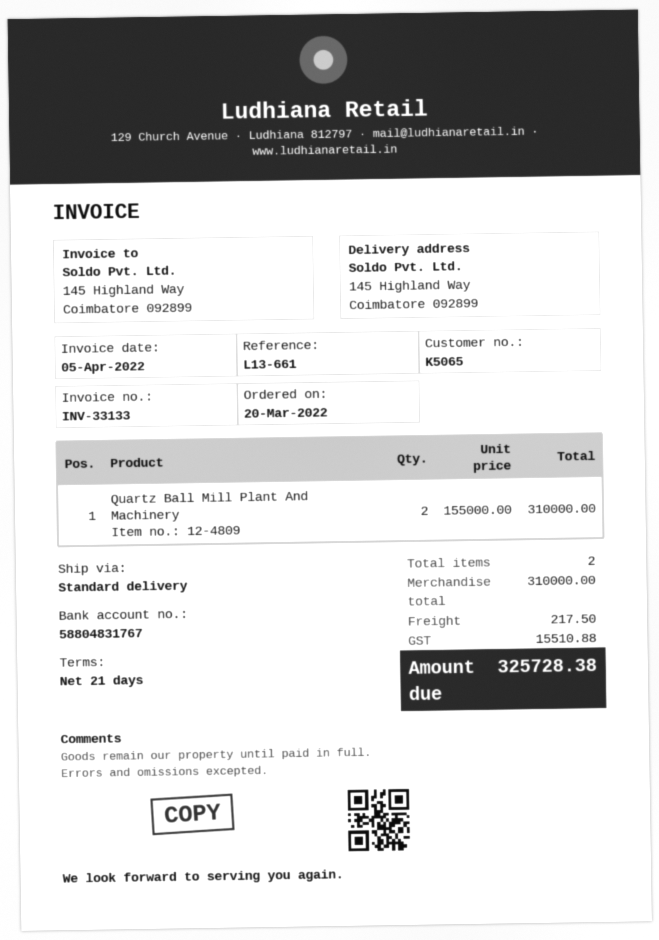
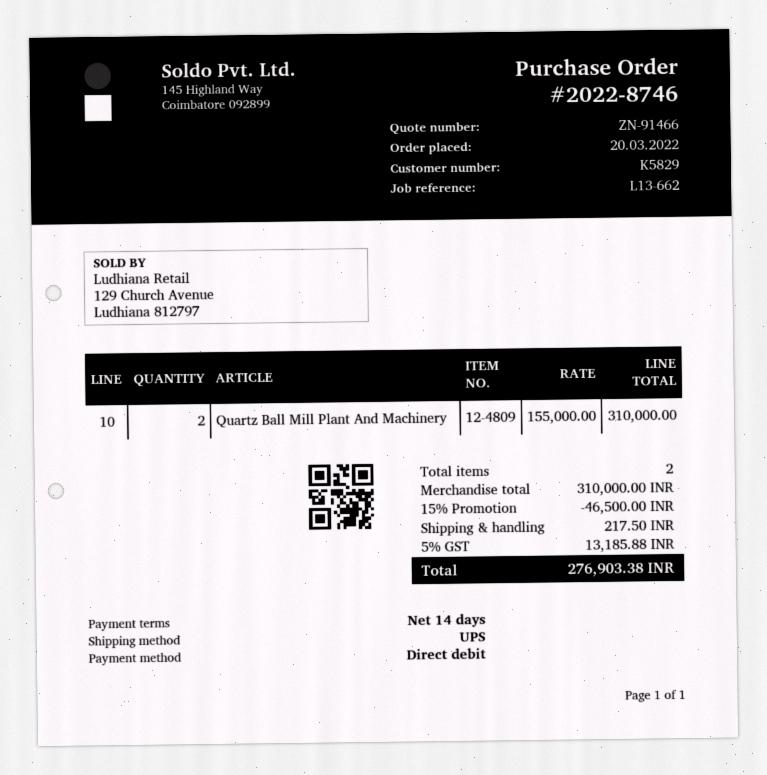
payment terms: 21 days -> 14 days
customer number: K5065 -> K5829
reference: L13-661 -> L13-662
shipping method: standard -> UPS
discount: none -> 15% = 46500.00
tax: 15510.88 -> 13185.88
total: 325728.38 -> 276903.38

